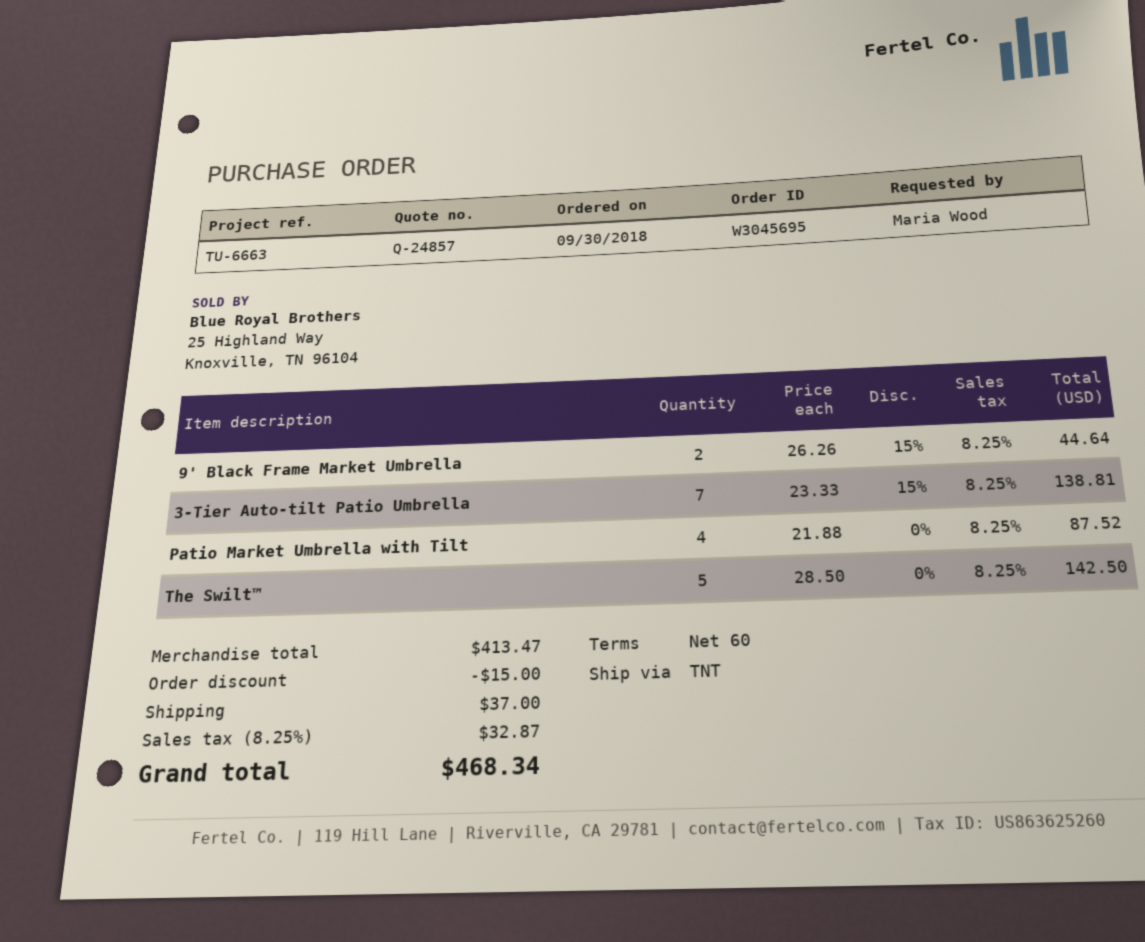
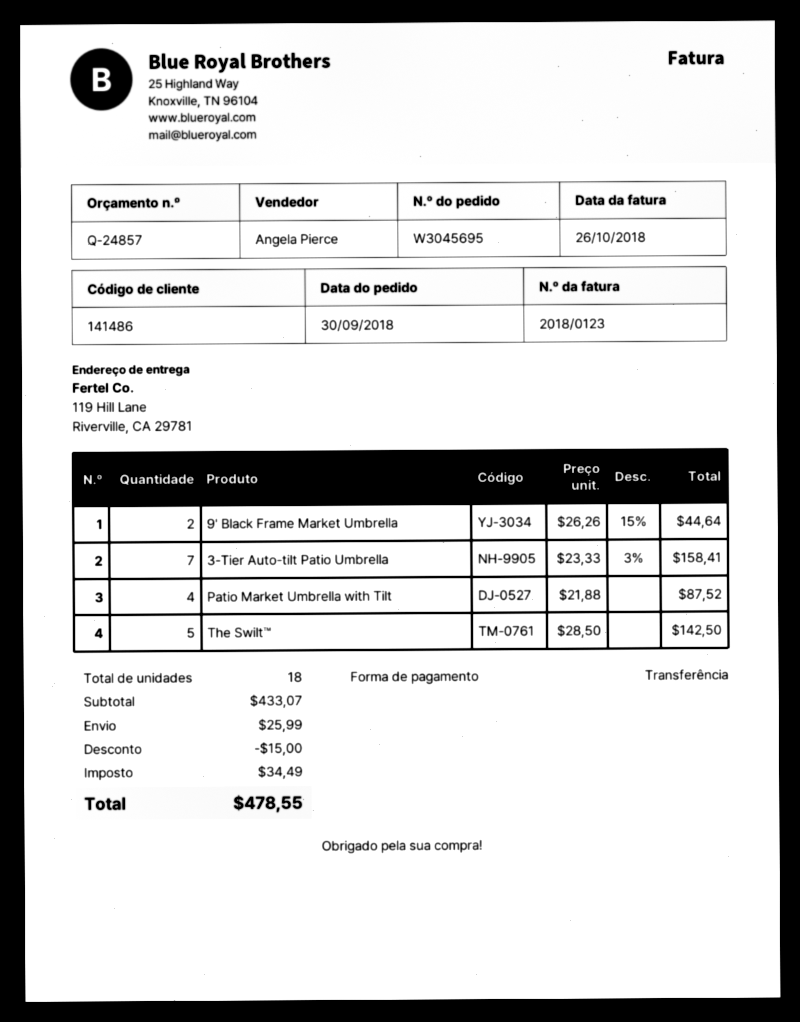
3‑Tier Auto-tilt Patio Umbrella: 7 x 23.33 - 15% = 138.81 -> 7 x 23.33 - 3% = 158.41
subtotal: 413.47 -> 433.07
shipping: 37.00 -> 25.99
tax: 32.87 -> 34.49
total: 468.34 -> 478.55

